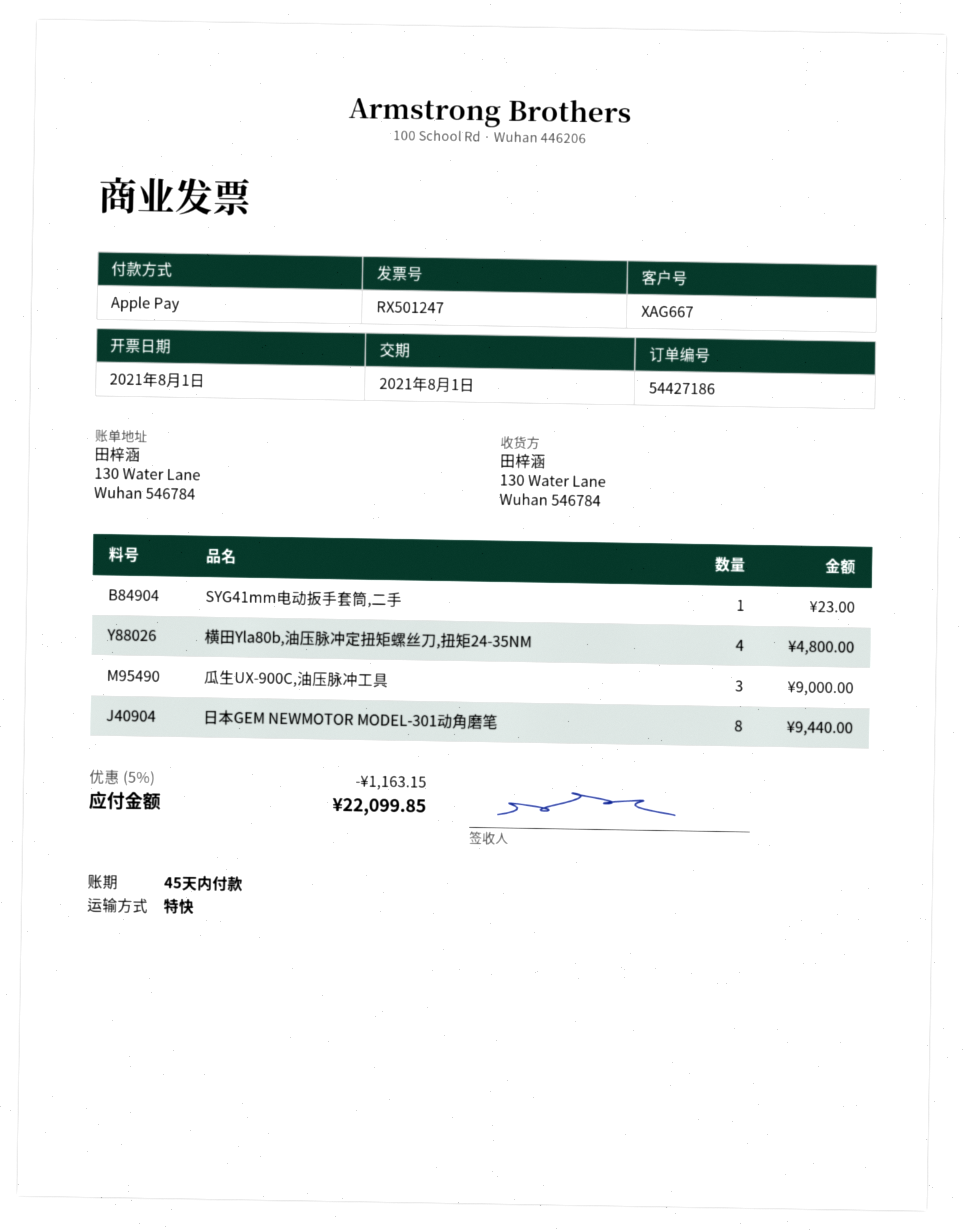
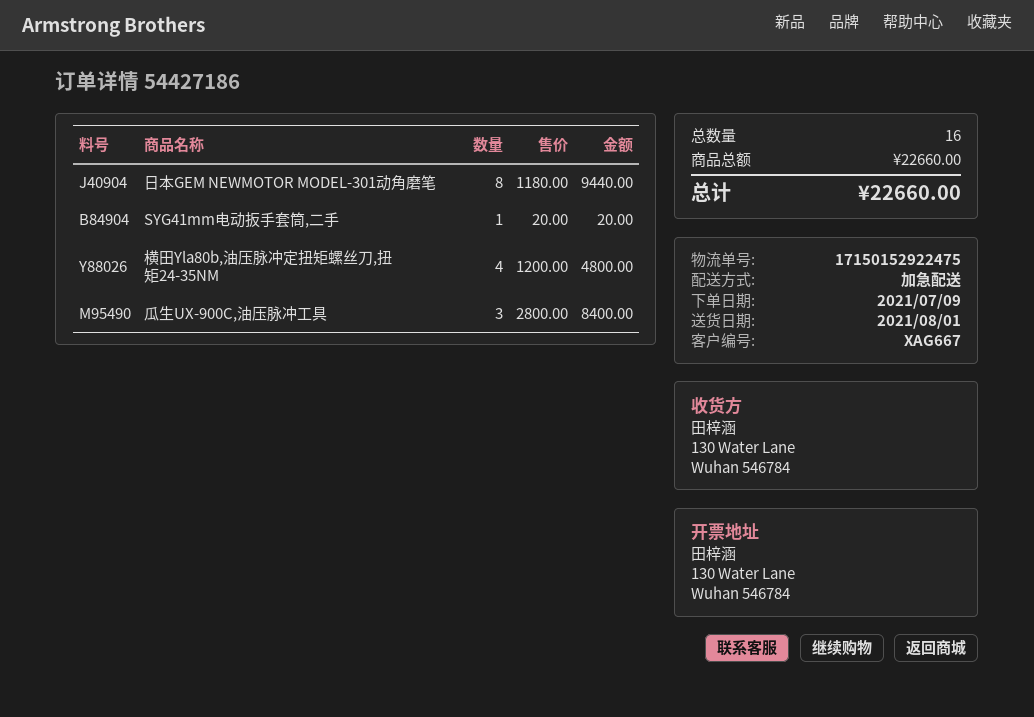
SYG41mm电动扳手套筒,二手: 1 for 23.00 -> 1 for 20.00
瓜生UX-900C,油压脉冲工具: 3 for 9000.00 -> 3 for 8400.00
discount: 5% = 1163.15 -> none
total: 22099.85 -> 22660.00

